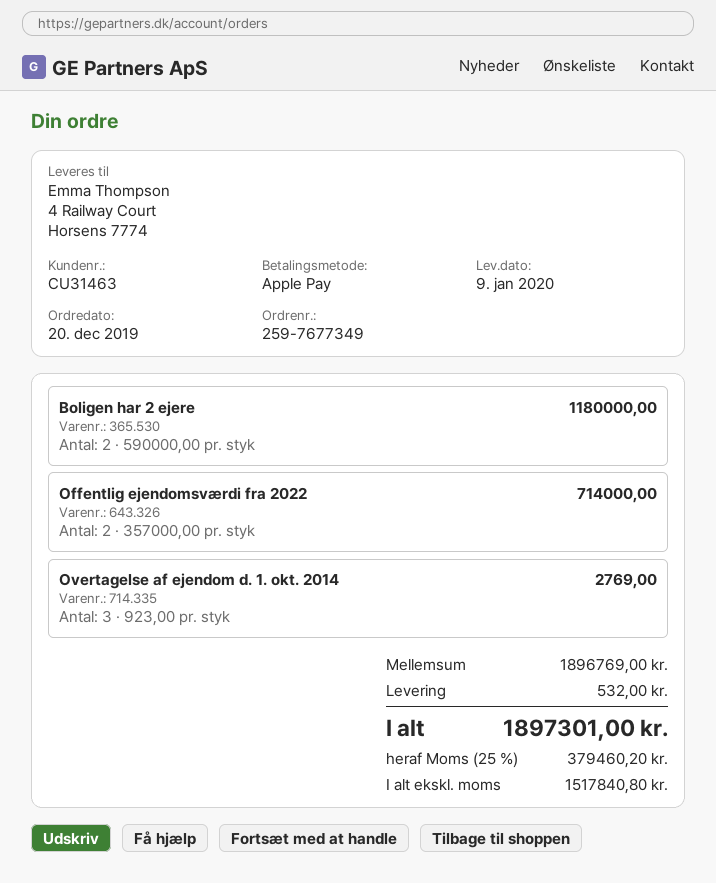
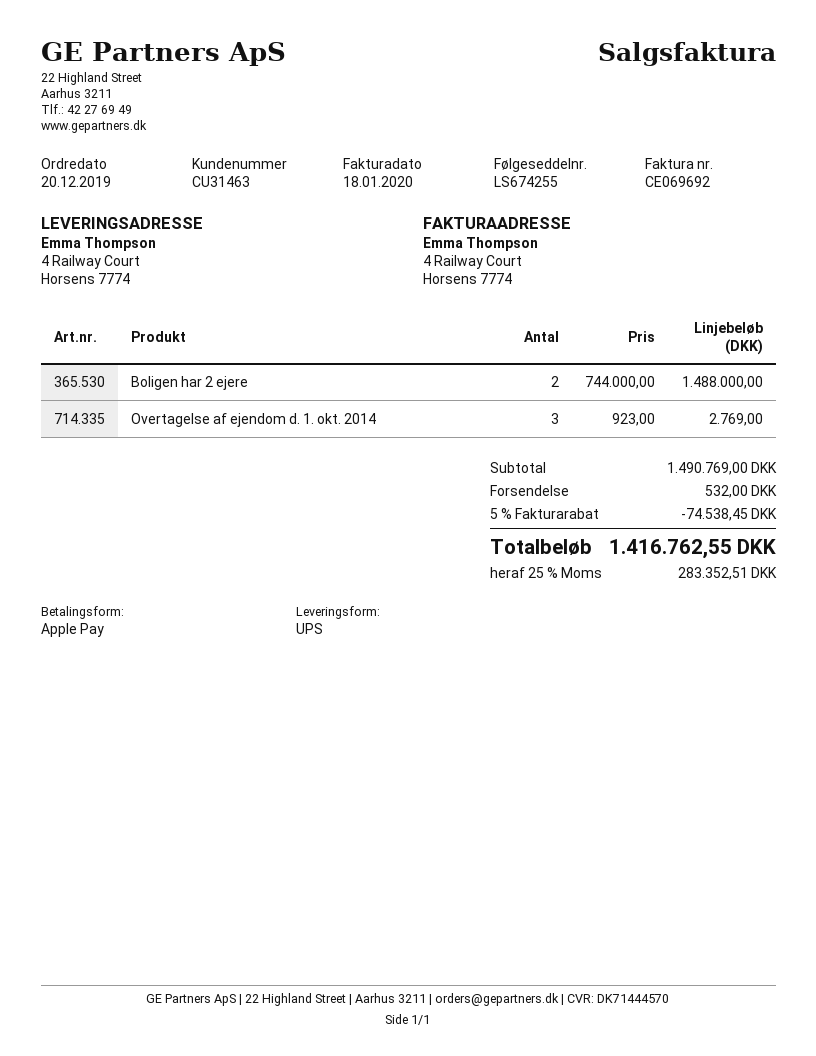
Boligen har 2 ejere: 2 x 590000.00 = 1180000.00 -> 2 x 744000.00 = 1488000.00
Offentlig ejendomsværdi fra 2022: 2 x 357000.00 = 714000.00 -> none
subtotal: 1896769.00 -> 1490769.00
discount: none -> 5% = 74538.45
tax: 25% = 379460.20 -> 25% = 283352.51
total: 1897301.00 -> 1416762.55

